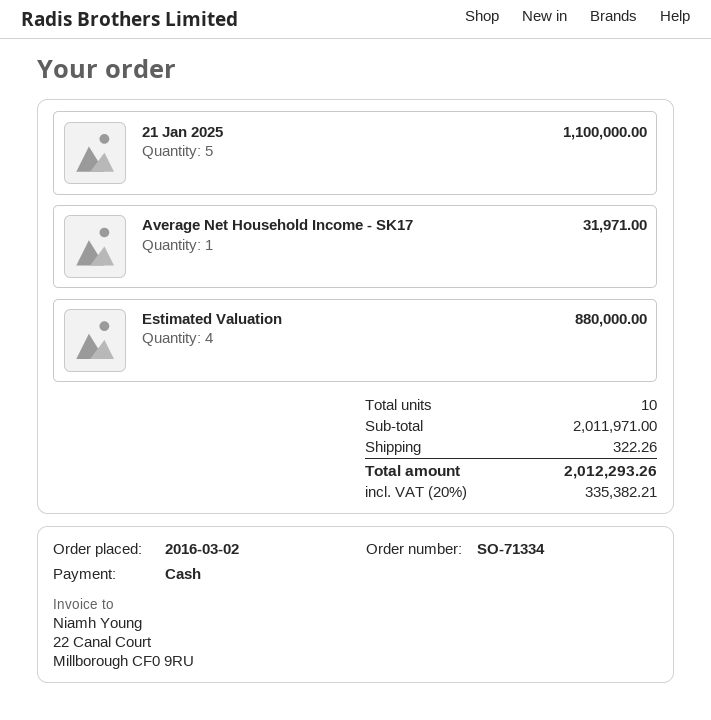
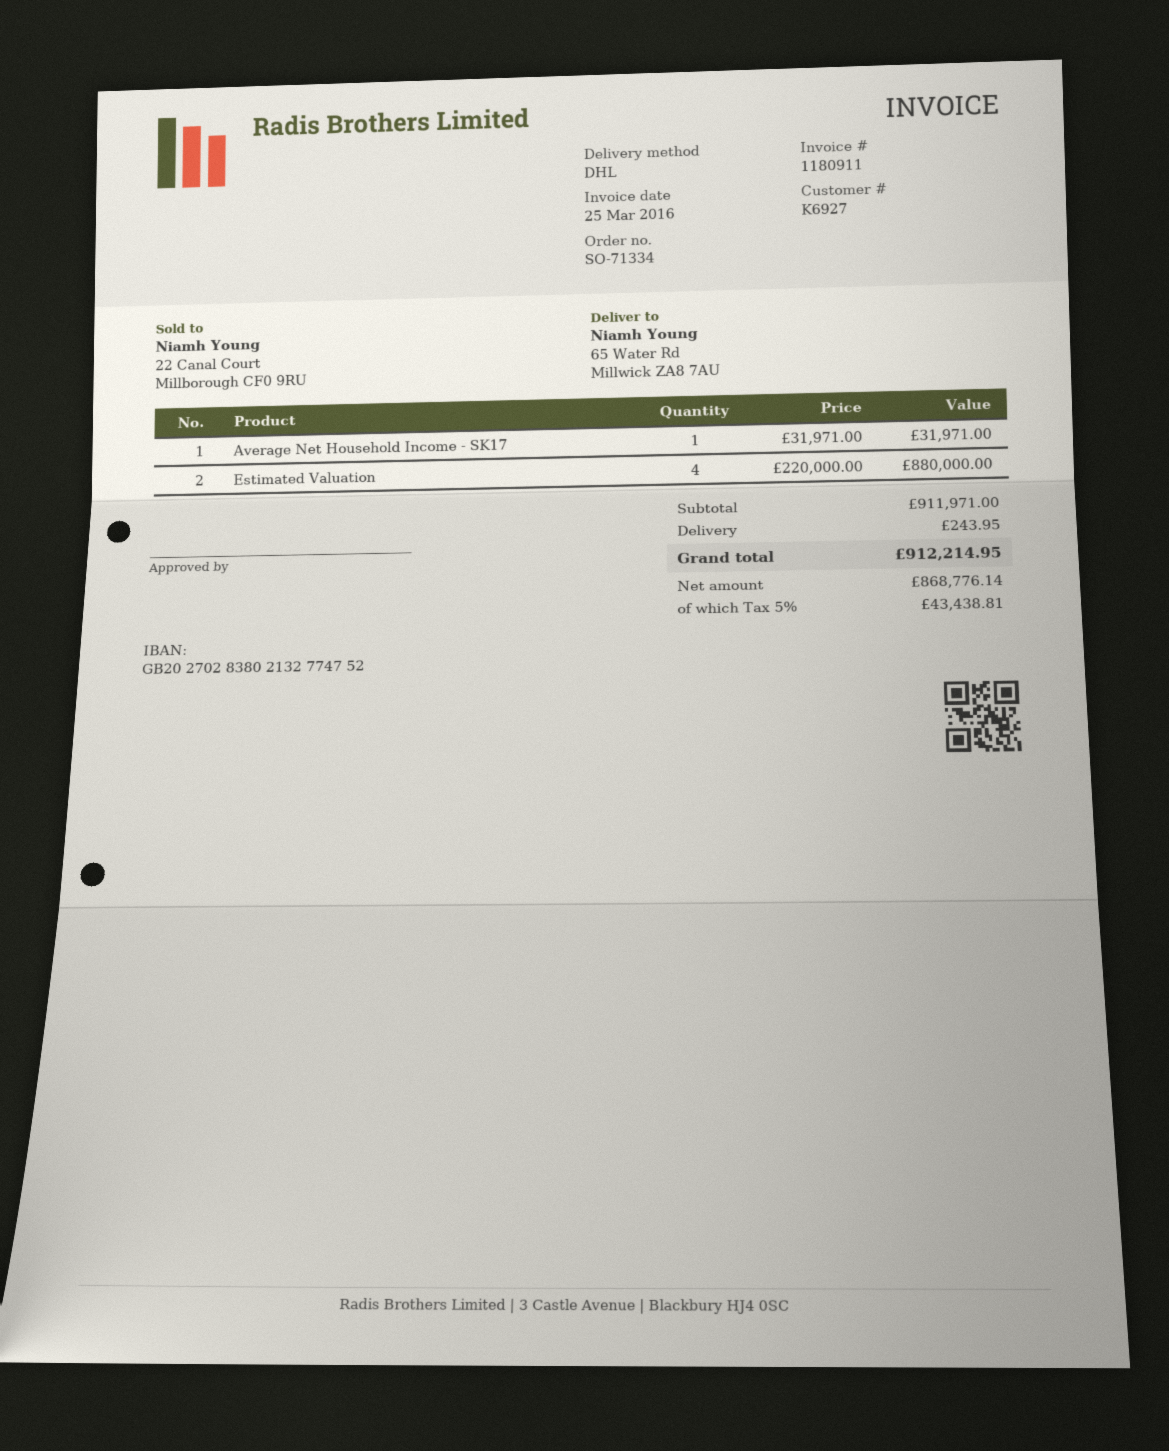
21 Jan 2025: 5 for 1100000.00 -> none
subtotal: 2011971.00 -> 911971.00
shipping: 322.26 -> 243.95
tax: 20% = 335382.21 -> 5% = 43438.81
total: 2012293.26 -> 912214.95

